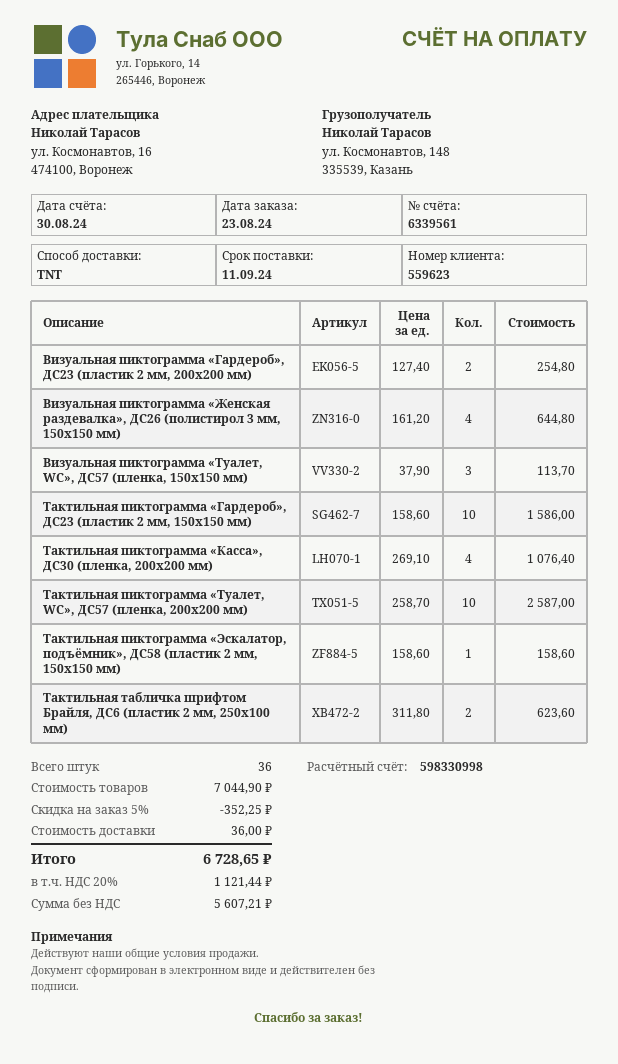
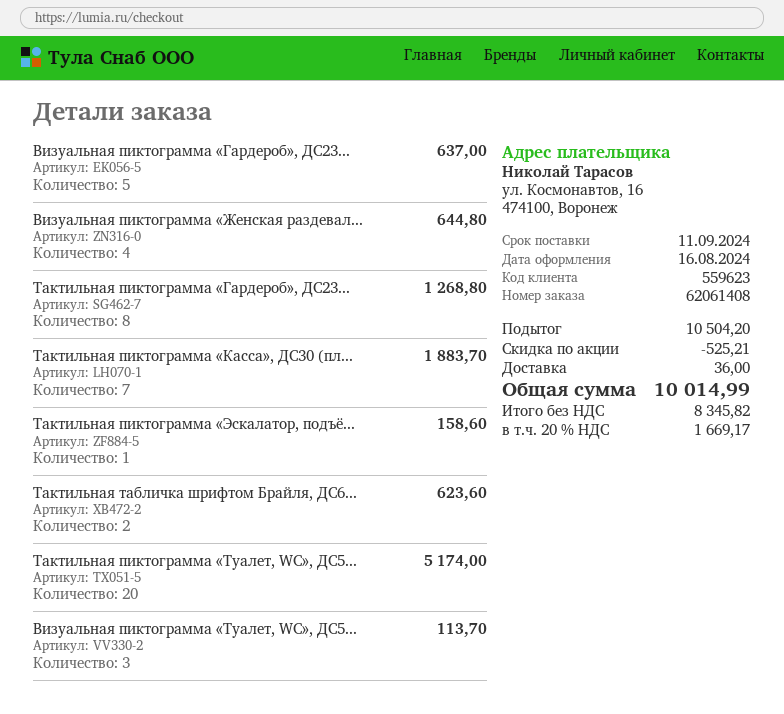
order date: 2024-08-23 -> 2024-08-16
Визуальная пиктограмма «Гардероб», ДС23 (пластик 2 мм, 200х200 мм): 2 for 254.80 -> 5 for 637.00
Тактильная пиктограмма «Гардероб», ДС23 (пластик 2 мм, 150х150 мм): 10 for 1586.00 -> 8 for 1268.80
Тактильная пиктограмма «Касса», ДС30 (пленка, 200х200 мм): 4 for 1076.40 -> 7 for 1883.70
Тактильная пиктограмма «Туалет, WC», ДС57 (пленка, 200х200 мм): 10 for 2587.00 -> 20 for 5174.00
subtotal: 7044.90 -> 10504.20
discount: 352.25 -> 525.21
net: 5607.21 -> 8345.82
tax: 20% = 1121.44 -> 20% = 1669.17
total: 6728.65 -> 10014.99

